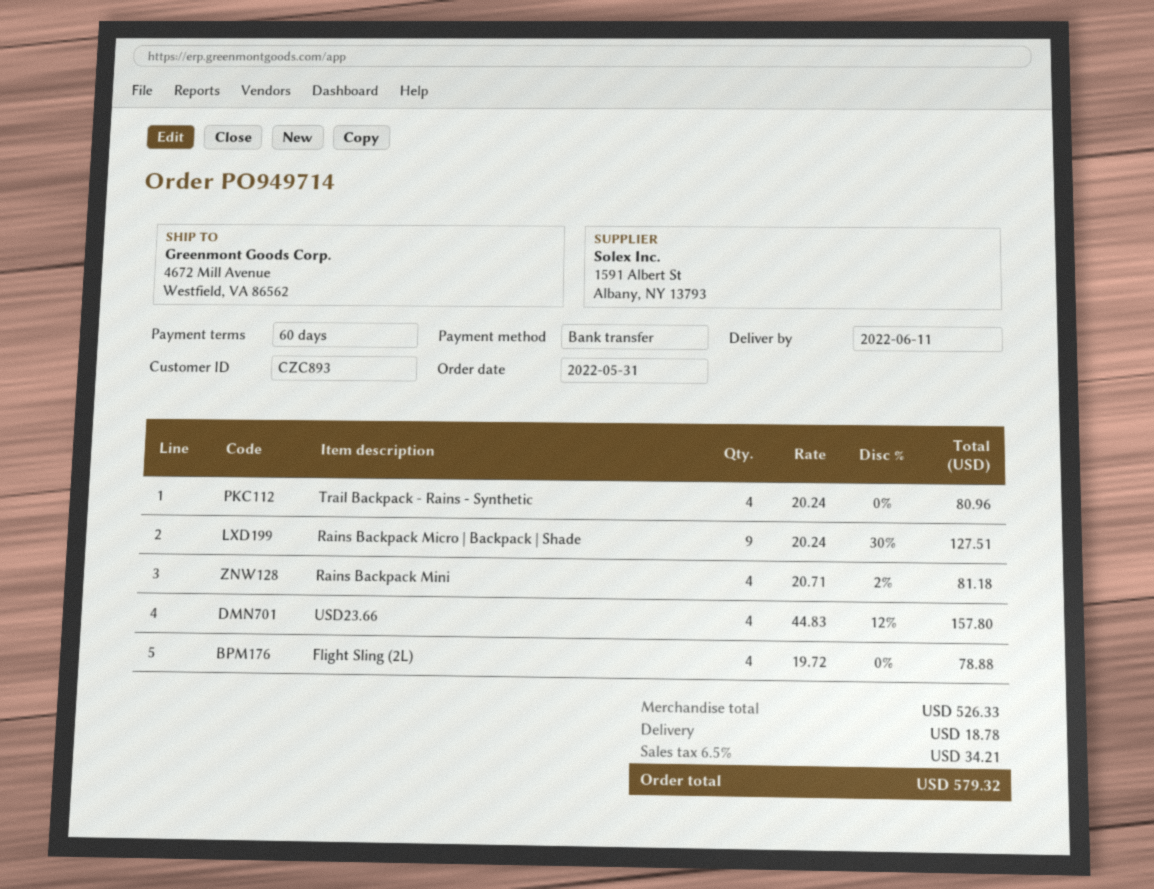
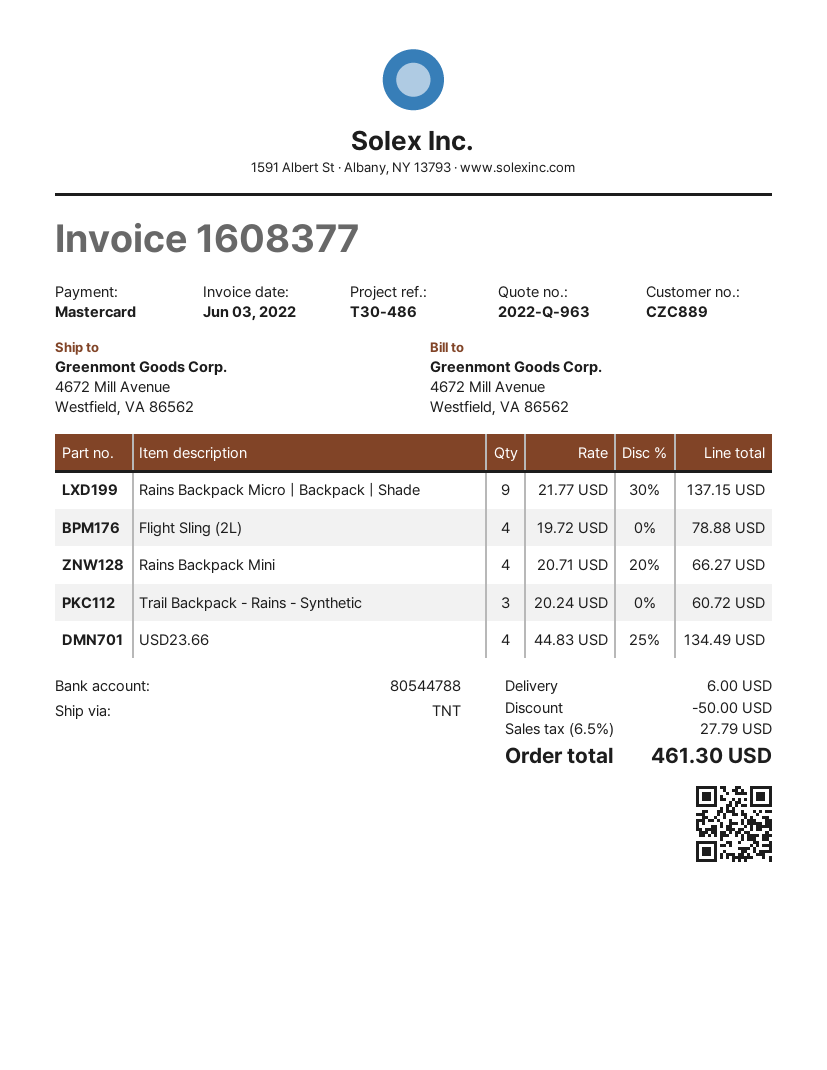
customer number: CZC893 -> CZC889
payment method: bank transfer -> Mastercard
Trail Backpack - Rains - Synthetic: 4 x 20.24 = 80.96 -> 3 x 20.24 = 60.72
Rains Backpack Micro | Backpack | Shade: 9 x 20.24 - 30% = 127.51 -> 9 x 21.77 - 30% = 137.15
Rains Backpack Mini: 4 x 20.71 - 2% = 81.18 -> 4 x 20.71 - 20% = 66.27
USD23.66: 4 x 44.83 - 12% = 157.80 -> 4 x 44.83 - 25% = 134.49
discount: none -> 50.00
shipping: 18.78 -> 6.00
tax: 6.5% = 34.21 -> 6.5% = 27.79
total: 579.32 -> 461.30

